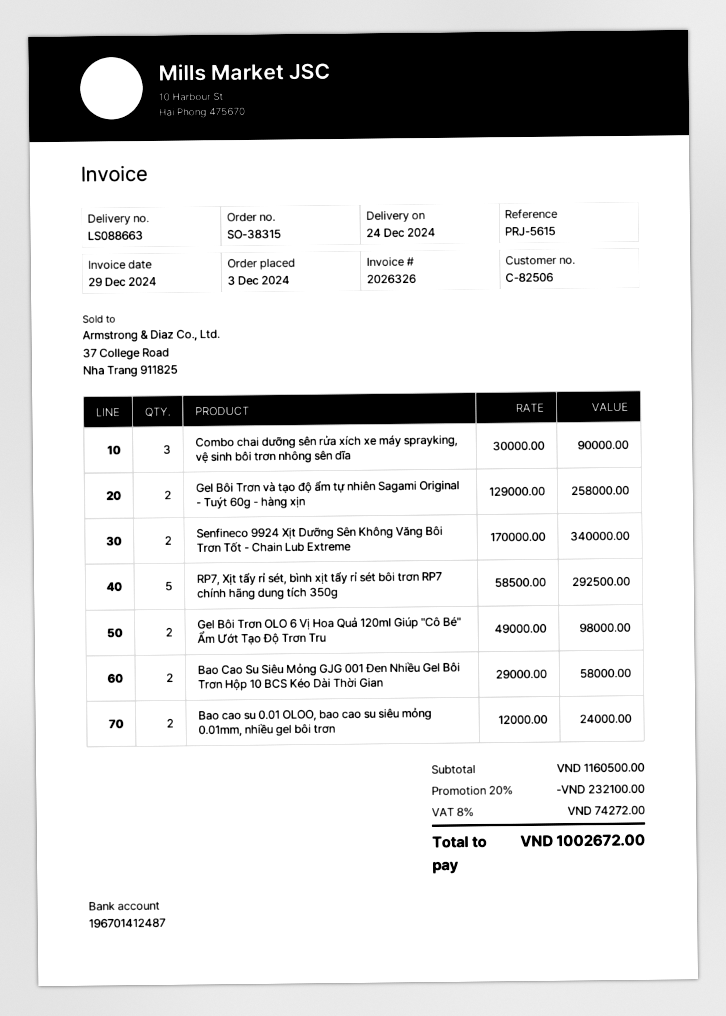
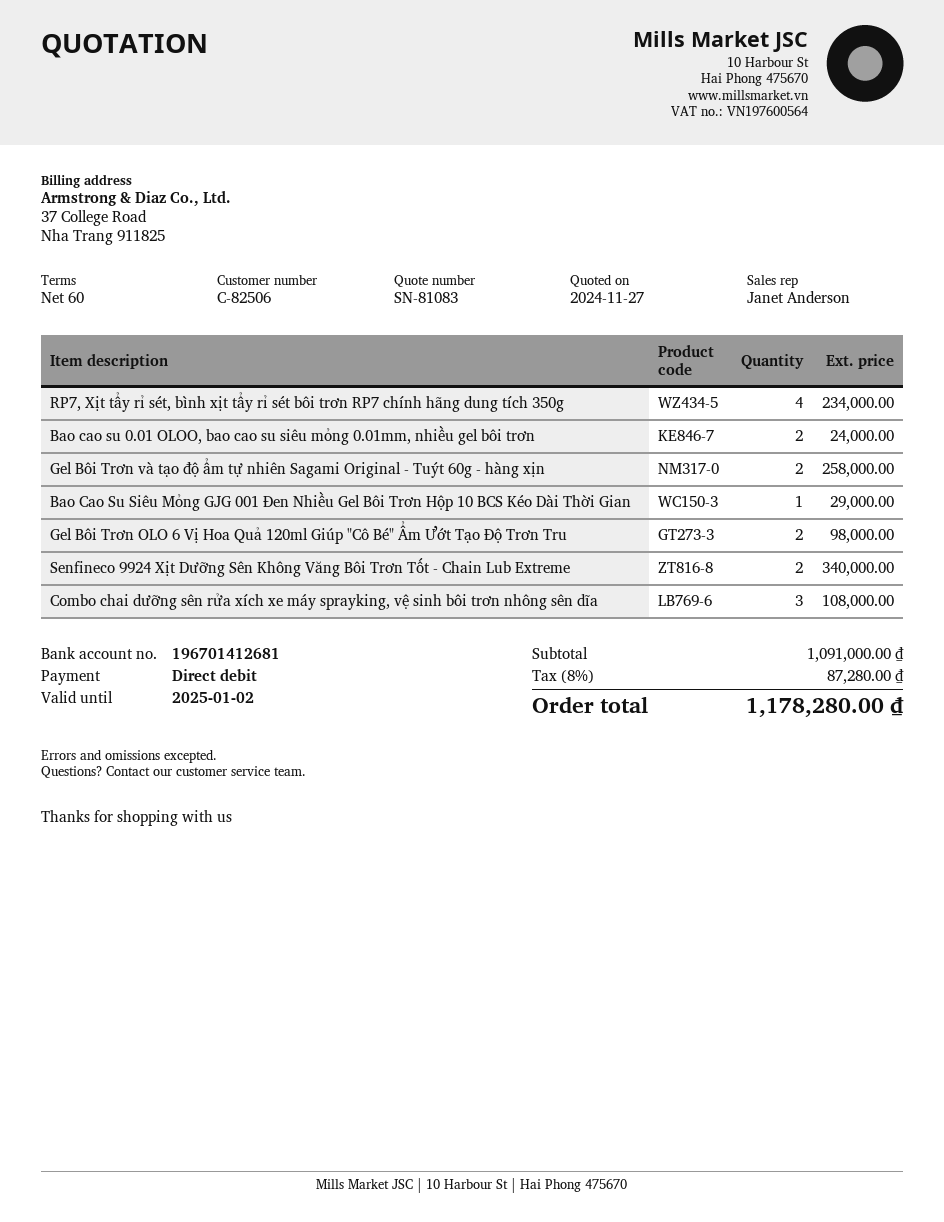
bank account: 196701412487 -> 196701412681
Combo chai dưỡng sên rửa xích xe máy sprayking, vệ sinh bôi trơn nhông sên dĩa: 3 for 90000.00 -> 3 for 108000.00
RP7, Xịt tẩy rỉ sét, bình xịt tẩy rỉ sét bôi trơn RP7 chính hãng dung tích 350g: 5 for 292500.00 -> 4 for 234000.00
Bao Cao Su Siêu Mỏng GJG 001 Đen Nhiều Gel Bôi Trơn Hộp 10 BCS Kéo Dài Thời Gian: 2 for 58000.00 -> 1 for 29000.00
subtotal: 1160500.00 -> 1091000.00
discount: 20% = 232100.00 -> none
tax: 8% = 74272.00 -> 8% = 87280.00
total: 1002672.00 -> 1178280.00

